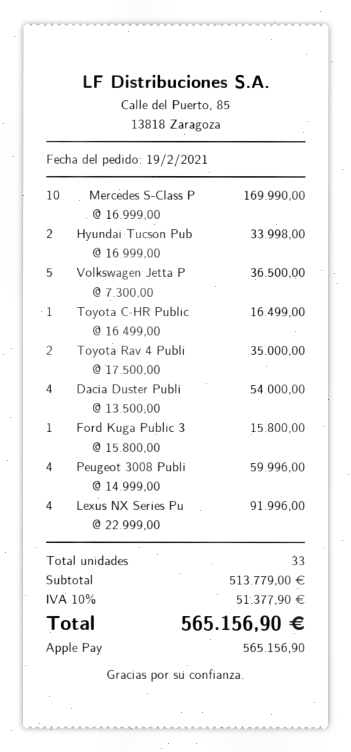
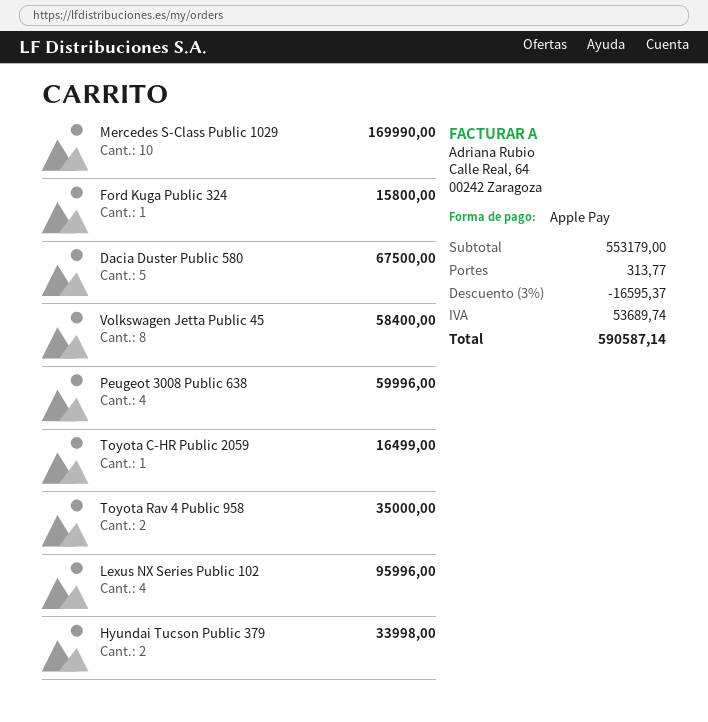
Volkswagen Jetta P: 5 for 36500.00 -> 8 for 58400.00
Dacia Duster Publi: 4 for 54000.00 -> 5 for 67500.00
Lexus NX Series Pu: 4 for 91996.00 -> 4 for 95996.00
subtotal: 513779.00 -> 553179.00
discount: none -> 3% = 16595.37
shipping: none -> 313.77
tax: 51377.90 -> 53689.74
total: 565156.90 -> 590587.14

